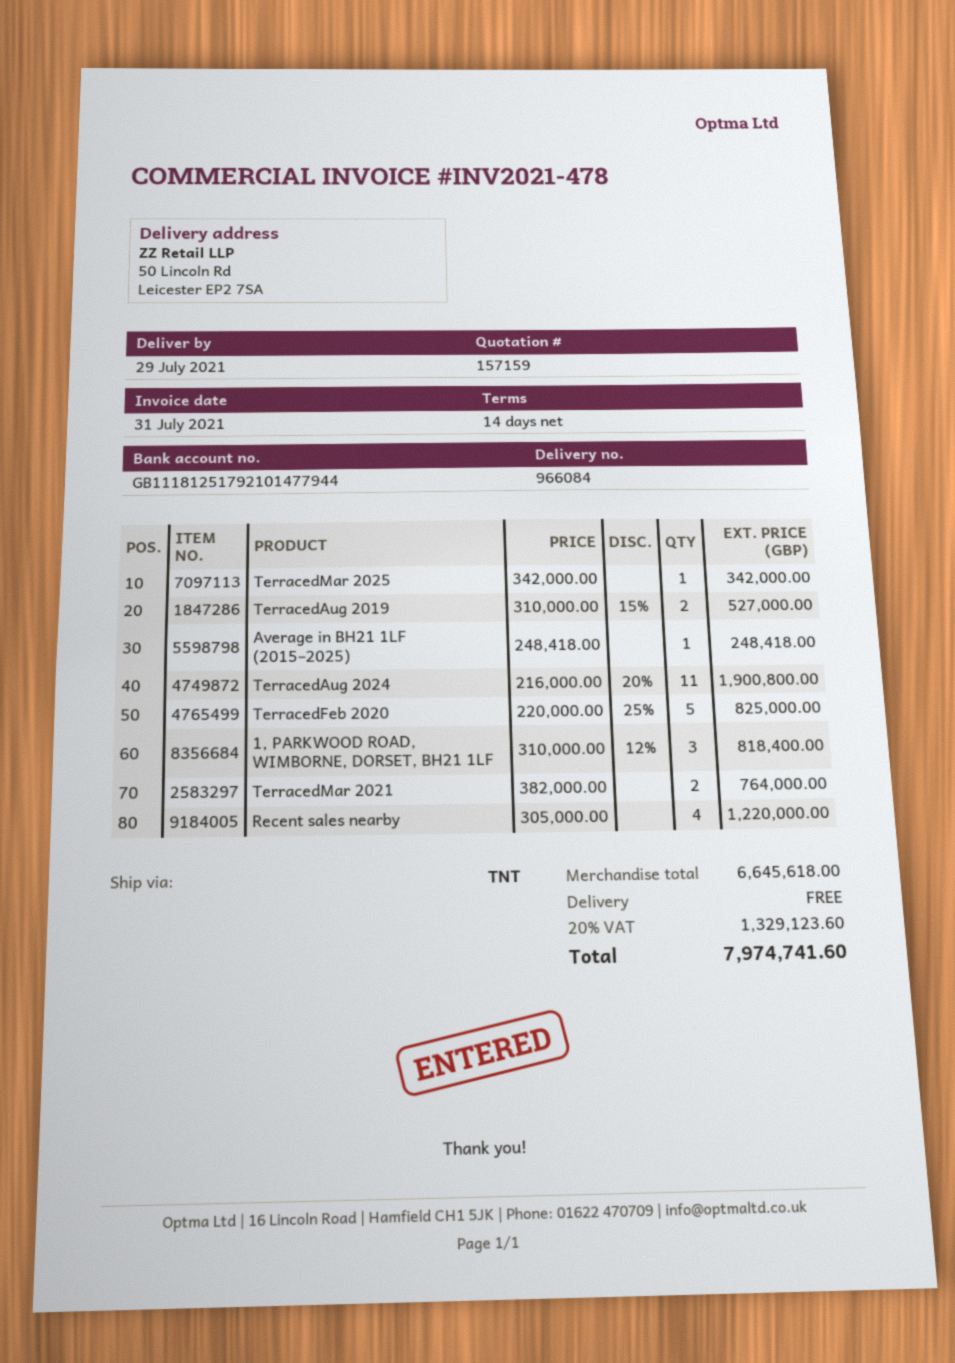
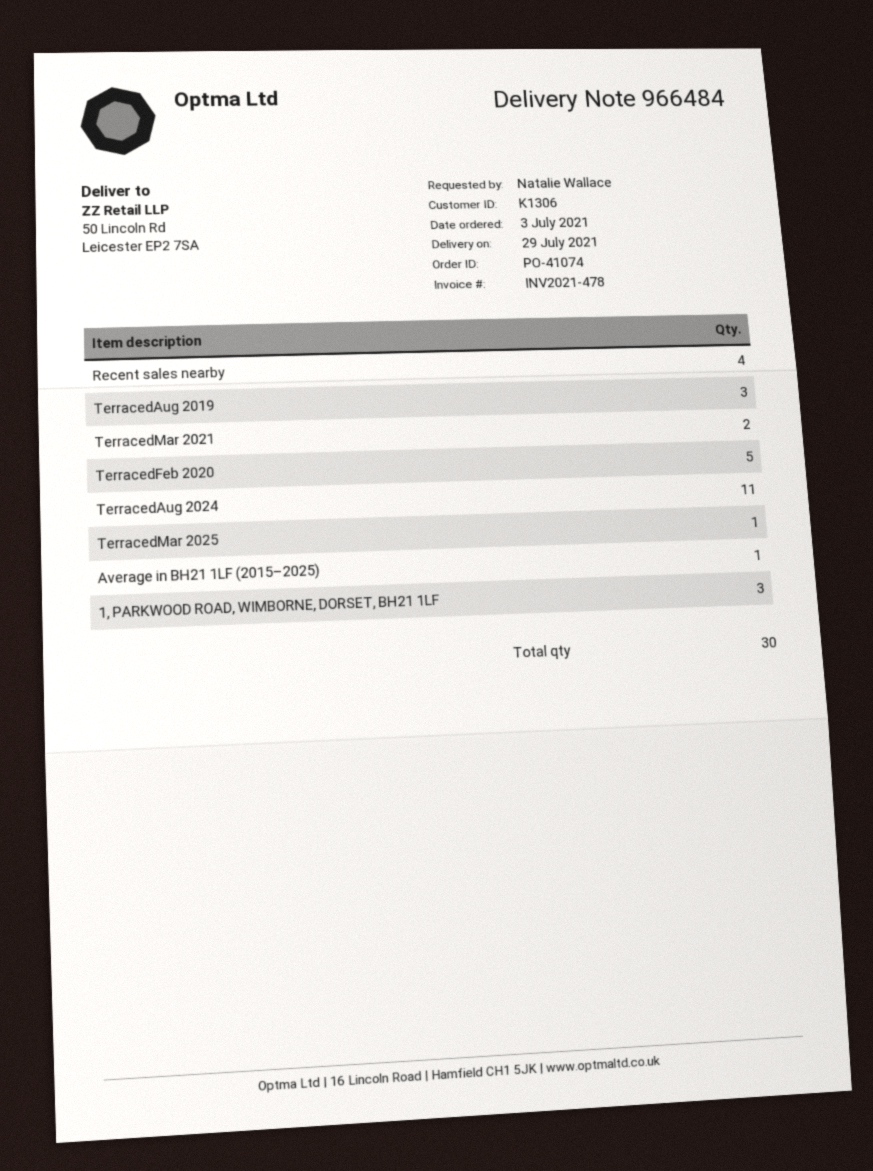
delivery note number: 966084 -> 966484
TerracedAug 2019: 2 -> 3

